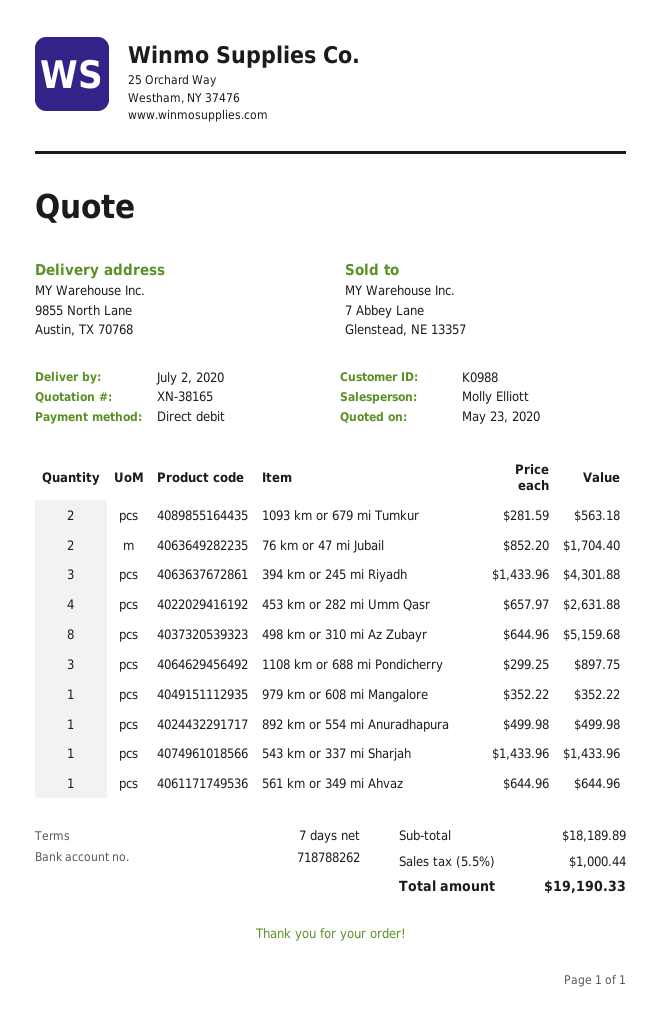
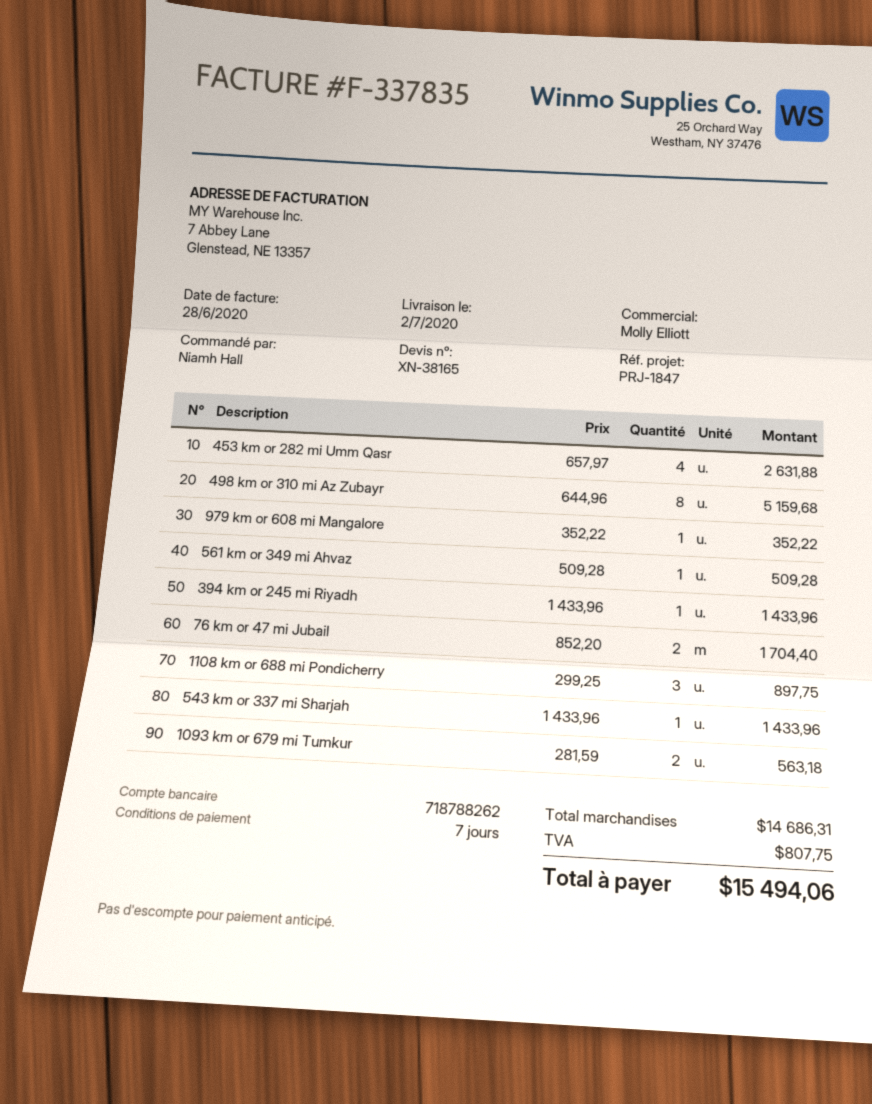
394 km or 245 mi Riyadh: 3 x 1433.96 = 4301.88 -> 1 x 1433.96 = 1433.96
892 km or 554 mi Anuradhapura: 1 x 499.98 = 499.98 -> none
561 km or 349 mi Ahvaz: 1 x 644.96 = 644.96 -> 1 x 509.28 = 509.28
subtotal: 18189.89 -> 14686.31
tax: 1000.44 -> 807.75
total: 19190.33 -> 15494.06

